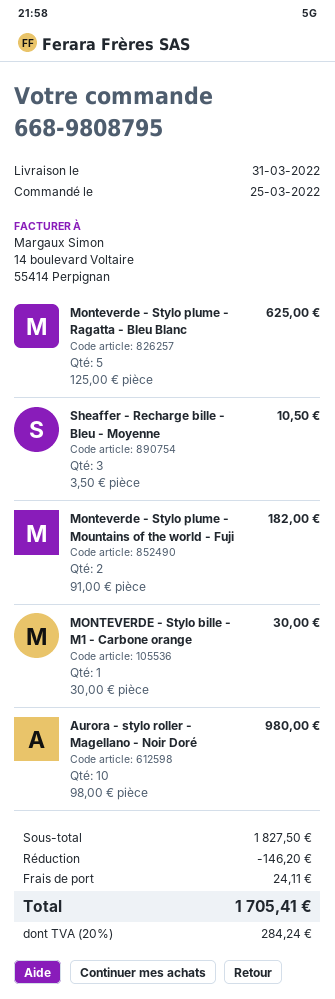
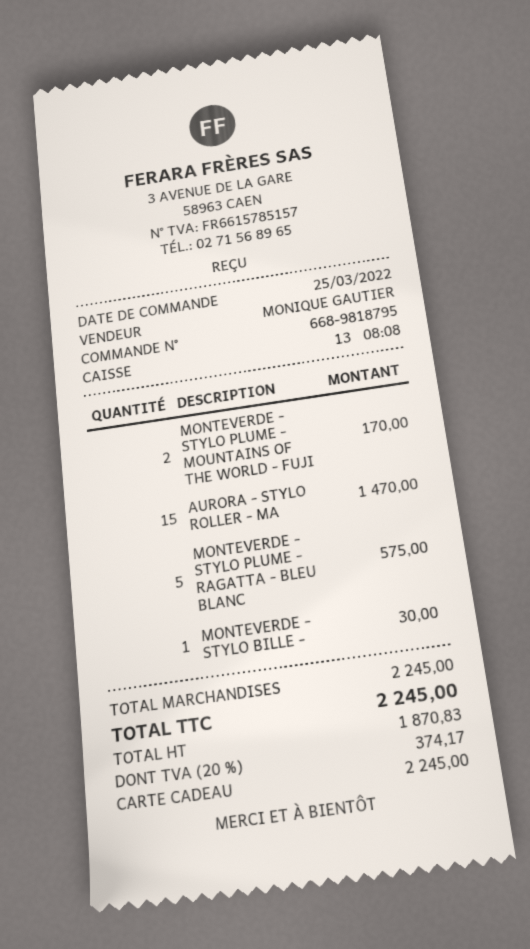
order number: 668-9808795 -> 668-9818795
Monteverde - Stylo plume - Ragatta - Bleu Blanc: 5 for 625.00 -> 5 for 575.00
Sheaffer - Recharge bille - Bleu - Moyenne: 3 for 10.50 -> none
Monteverde - Stylo plume - Mountains of the world - Fuji: 2 for 182.00 -> 2 for 170.00
Aurora - stylo roller - Magellano - Noir Doré: 10 for 980.00 -> 15 for 1470.00
subtotal: 1827.50 -> 2245.00
discount: 146.20 -> none
shipping: 24.11 -> none
tax: 20% = 284.24 -> 20% = 374.17
total: 1705.41 -> 2245.00

